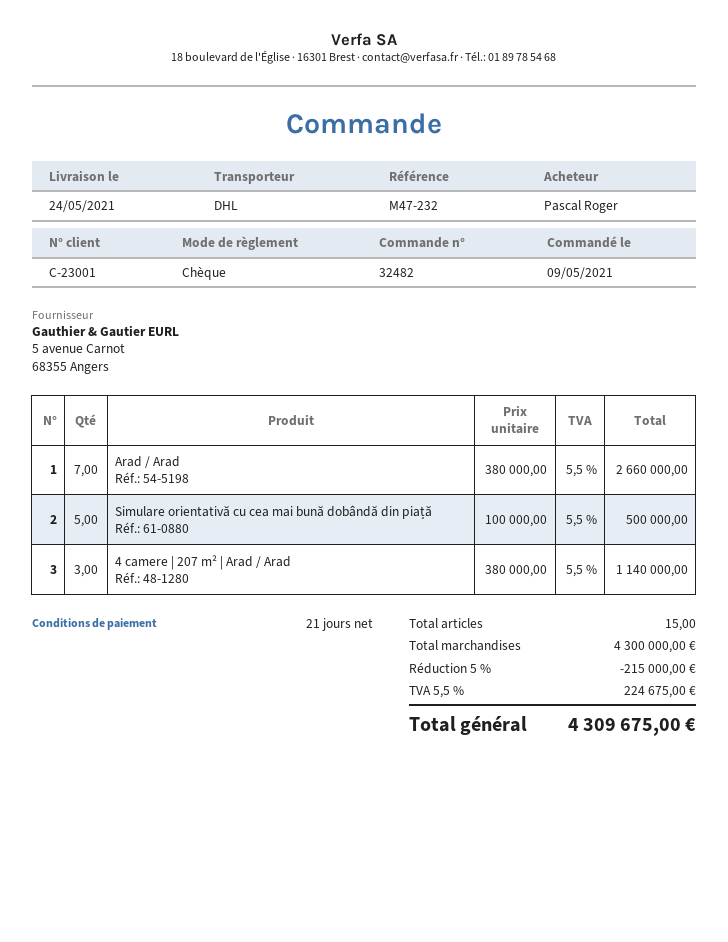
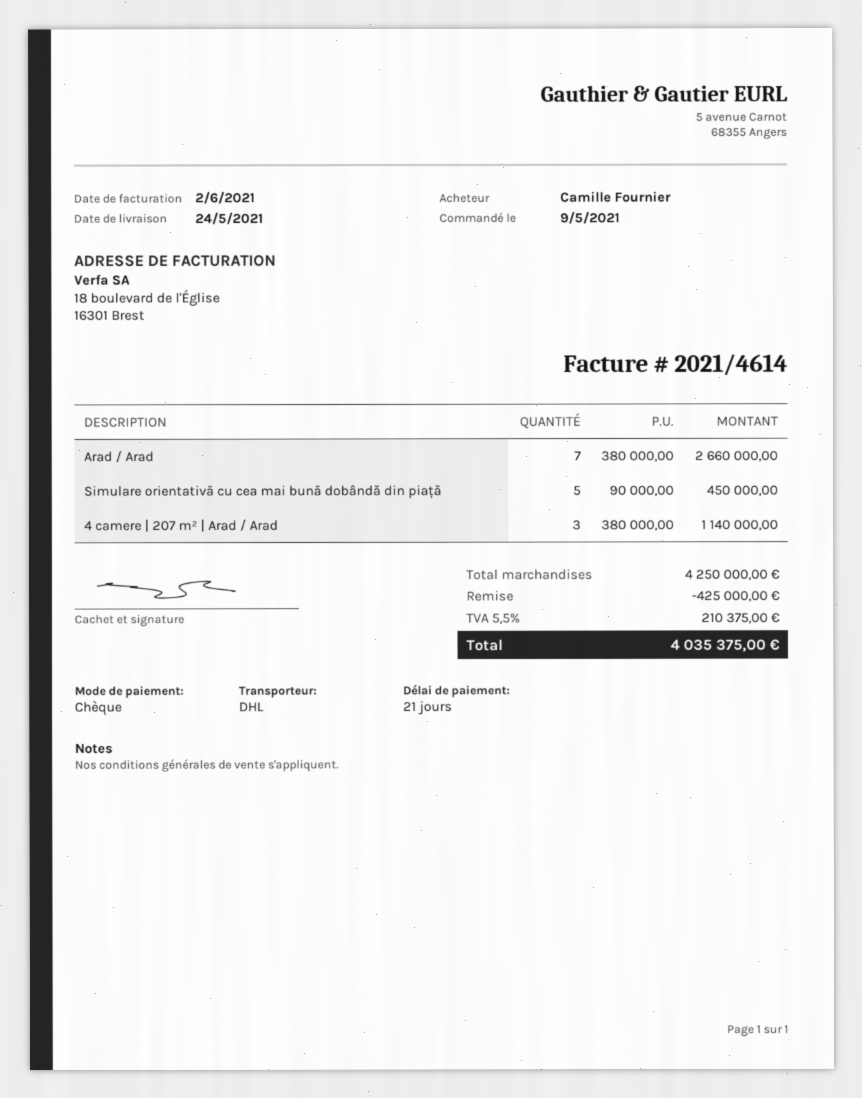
ordered by: Pascal Roger -> Camille Fournier
Simulare orientativă cu cea mai bună dobândă din piață: 5 x 100000.00 = 500000.00 -> 5 x 90000.00 = 450000.00
subtotal: 4300000.00 -> 4250000.00
discount: 215000.00 -> 425000.00
tax: 5.5% = 224675.00 -> 5.5% = 210375.00
total: 4309675.00 -> 4035375.00

